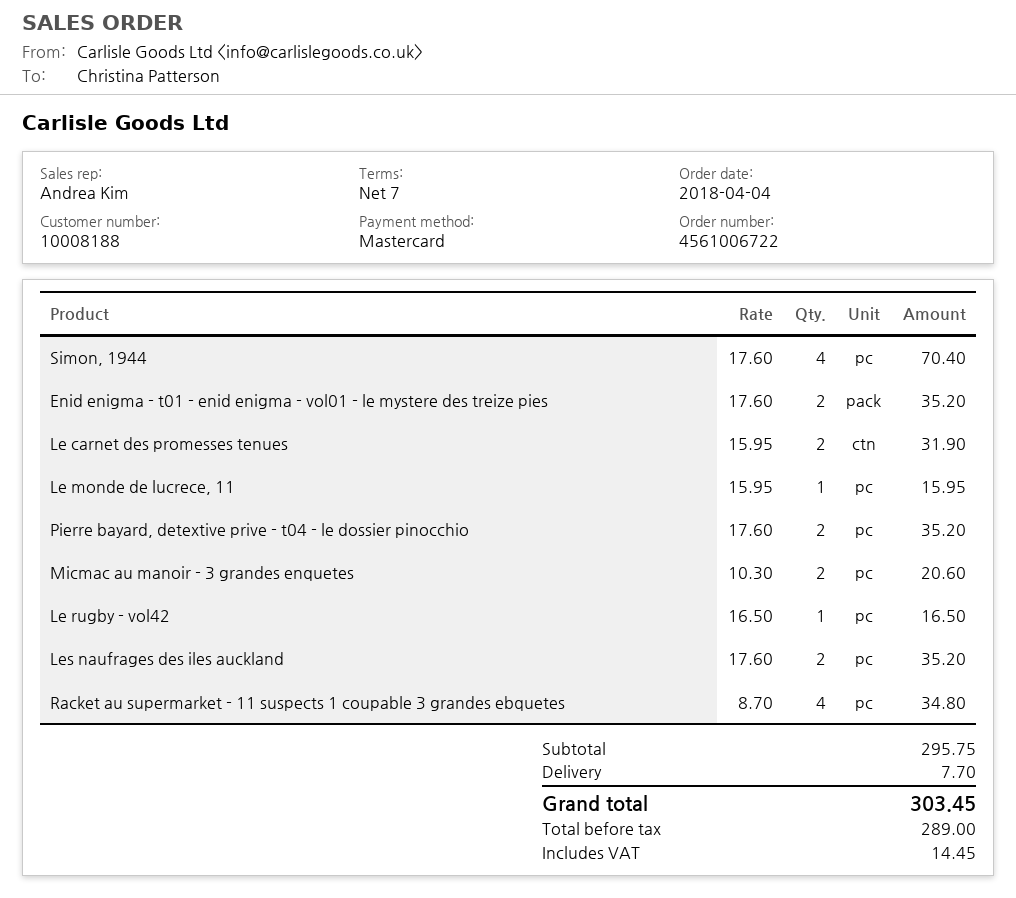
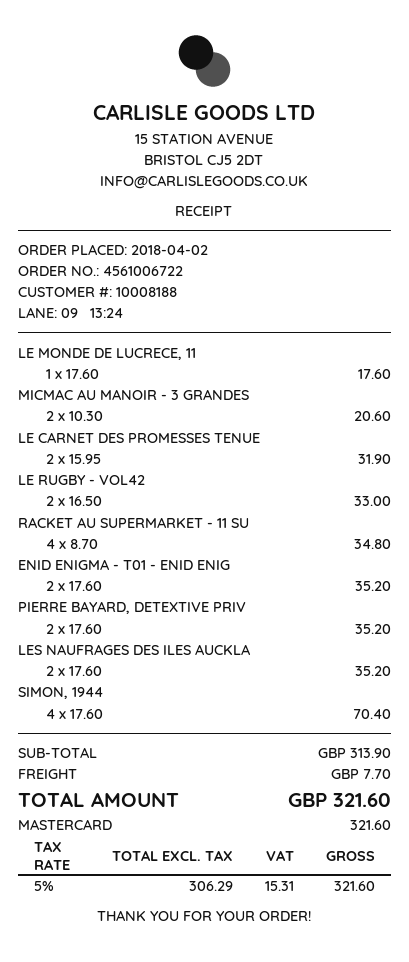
order date: 2018-04-04 -> 2018-04-02
Le monde de lucrece, 11: 1 x 15.95 = 15.95 -> 1 x 17.60 = 17.60
Le rugby - vol42: 1 x 16.50 = 16.50 -> 2 x 16.50 = 33.00
subtotal: 295.75 -> 313.90
net: 289.00 -> 306.29
tax: 14.45 -> 15.31
total: 303.45 -> 321.60

